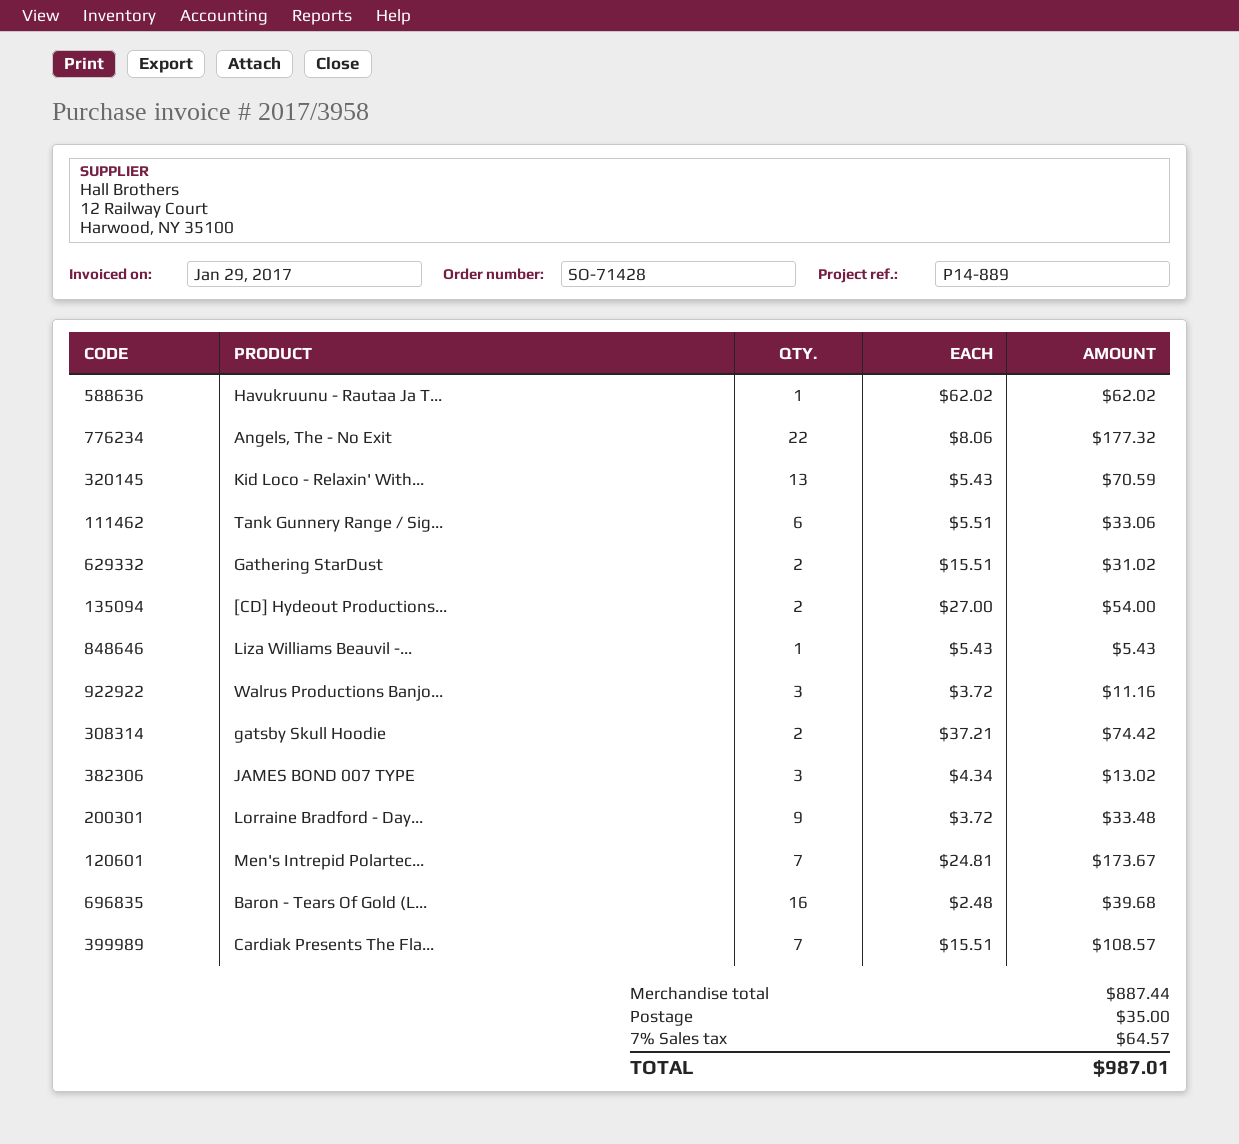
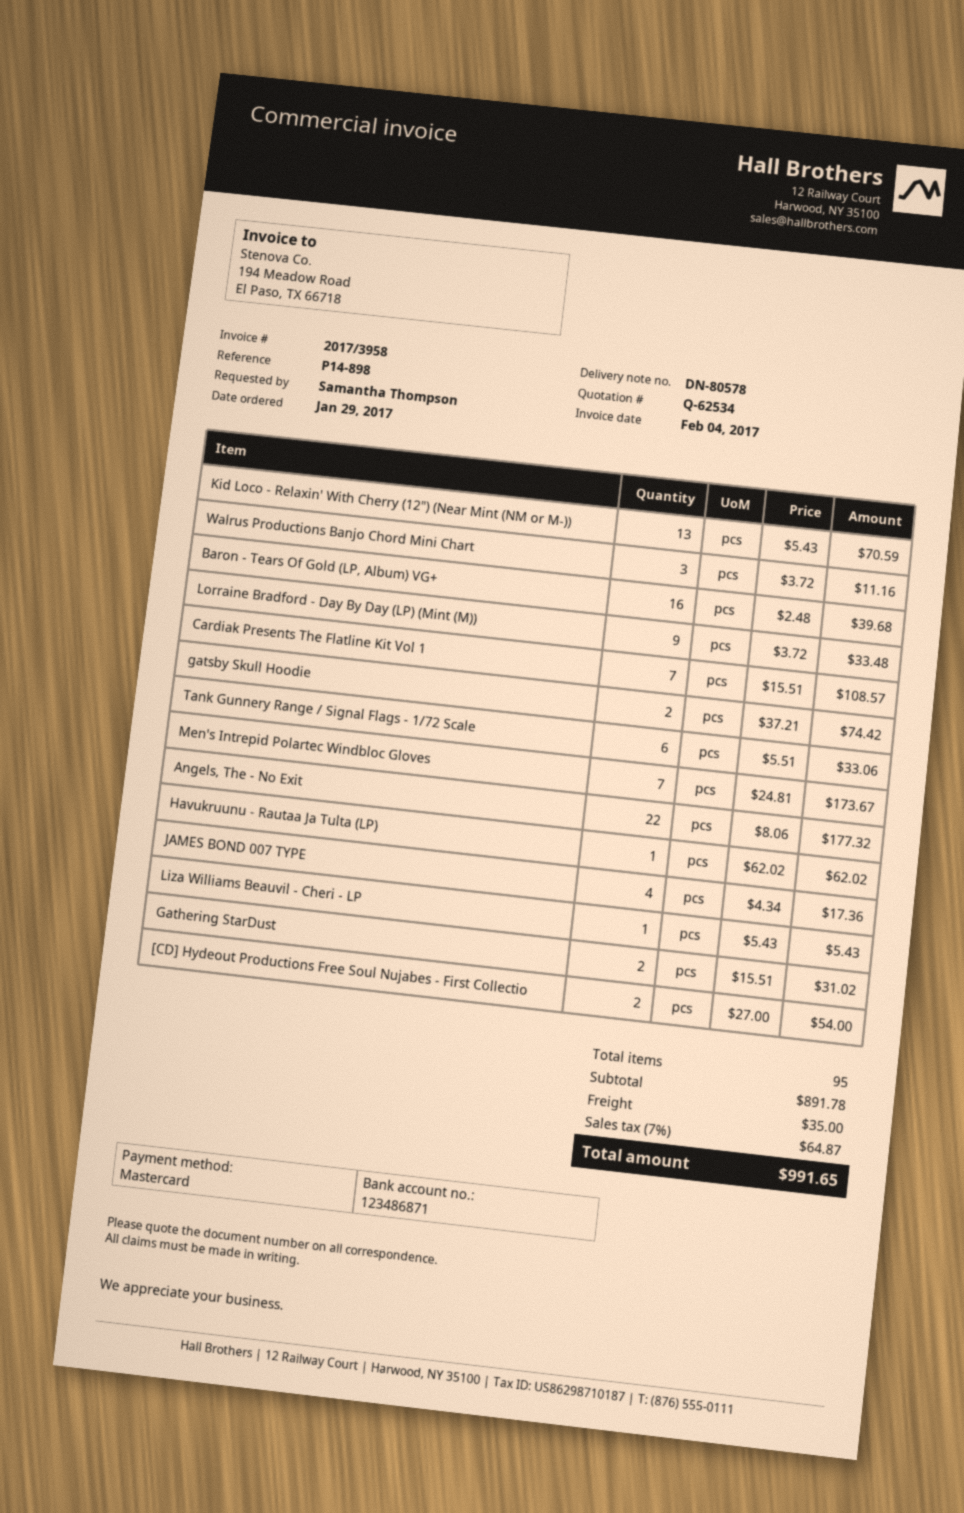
invoice date: 2017-01-29 -> 2017-02-04
reference: P14-889 -> P14-898
JAMES BOND 007 TYPE: 3 x 4.34 = 13.02 -> 4 x 4.34 = 17.36
subtotal: 887.44 -> 891.78
tax: 7% = 64.57 -> 7% = 64.87
total: 987.01 -> 991.65

